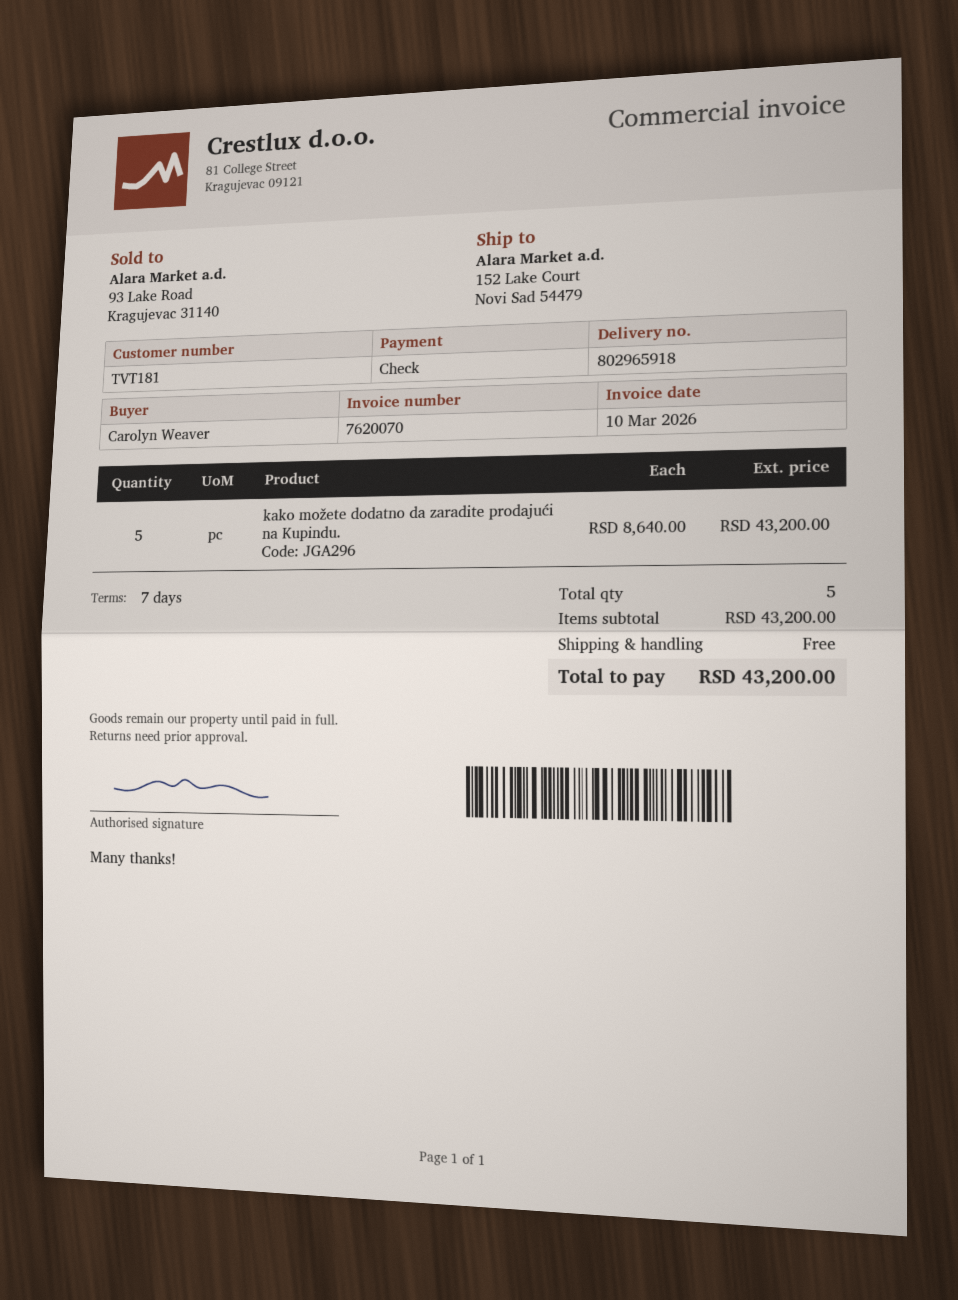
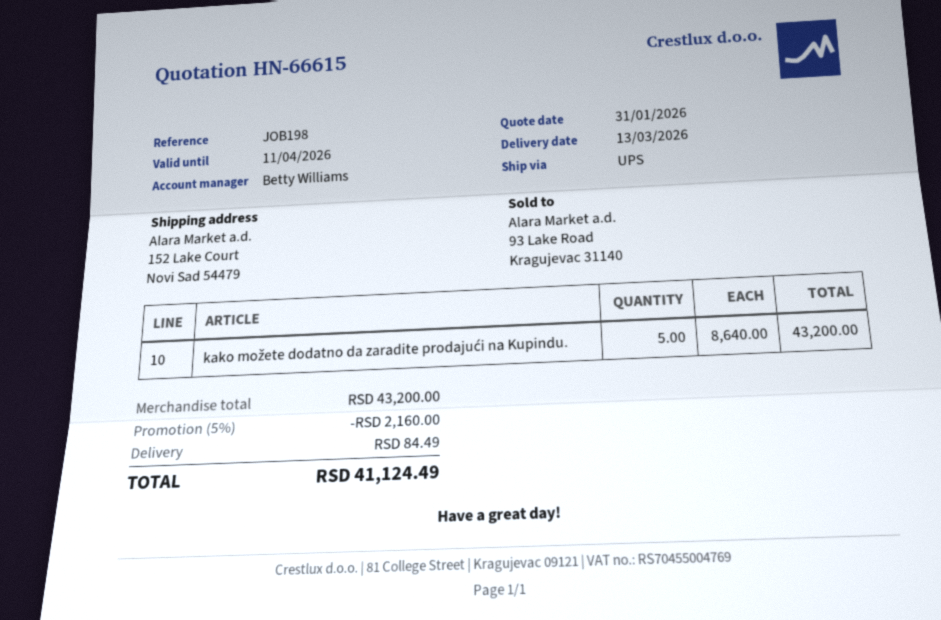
discount: none -> 5% = 2160.00
shipping: 0.00 -> 84.49
total: 43200.00 -> 41124.49

